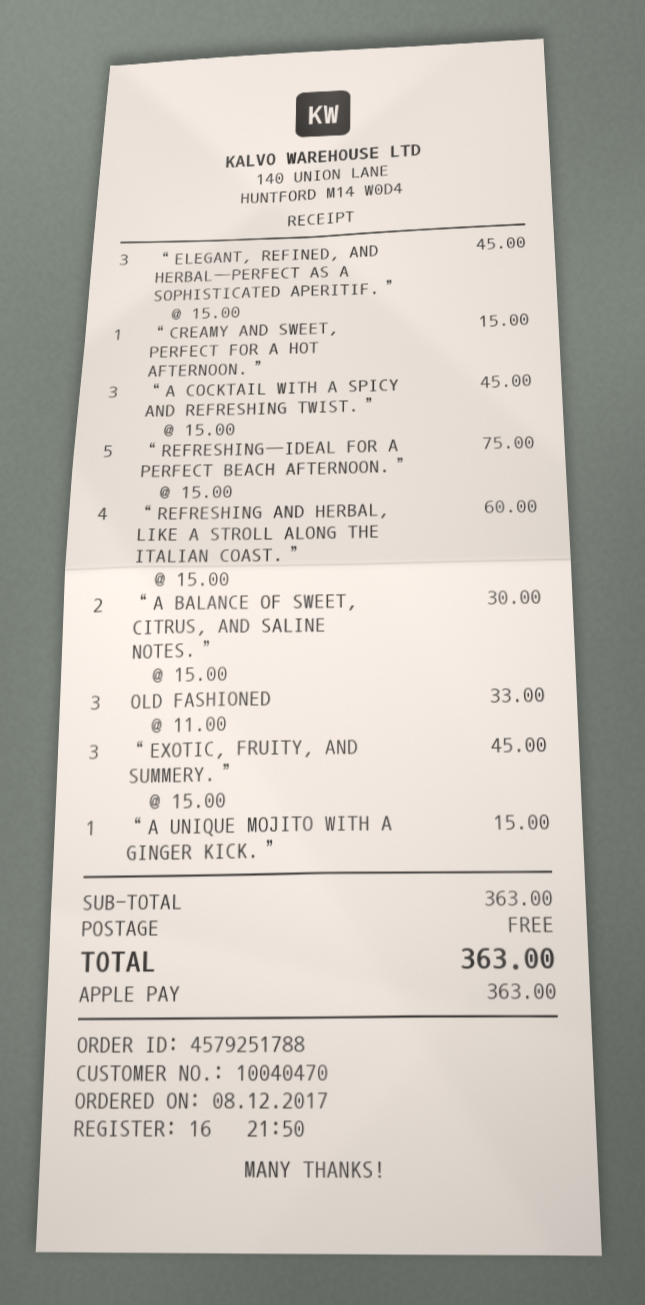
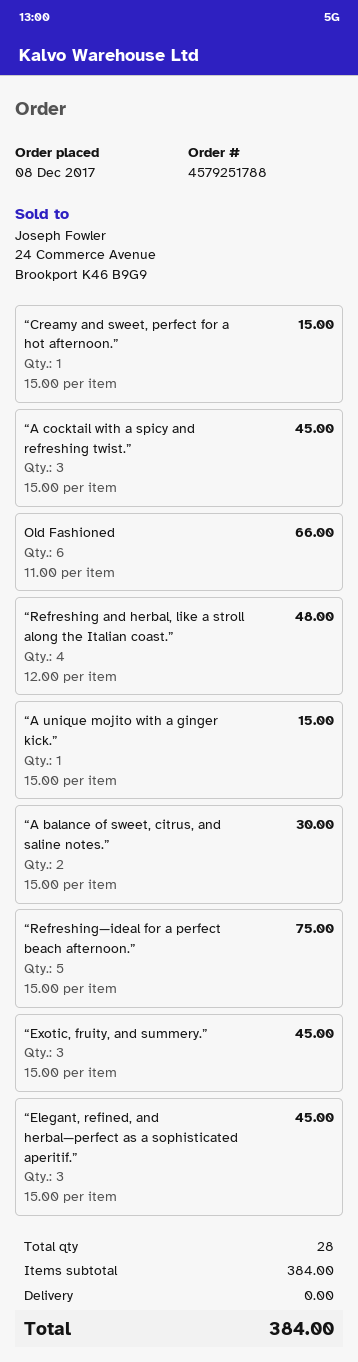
“REFRESHING AND HERBAL, LIKE A STROLL ALONG THE ITALIAN COAST.”: 4 x 15.00 = 60.00 -> 4 x 12.00 = 48.00
OLD FASHIONED: 3 x 11.00 = 33.00 -> 6 x 11.00 = 66.00
subtotal: 363.00 -> 384.00
total: 363.00 -> 384.00

